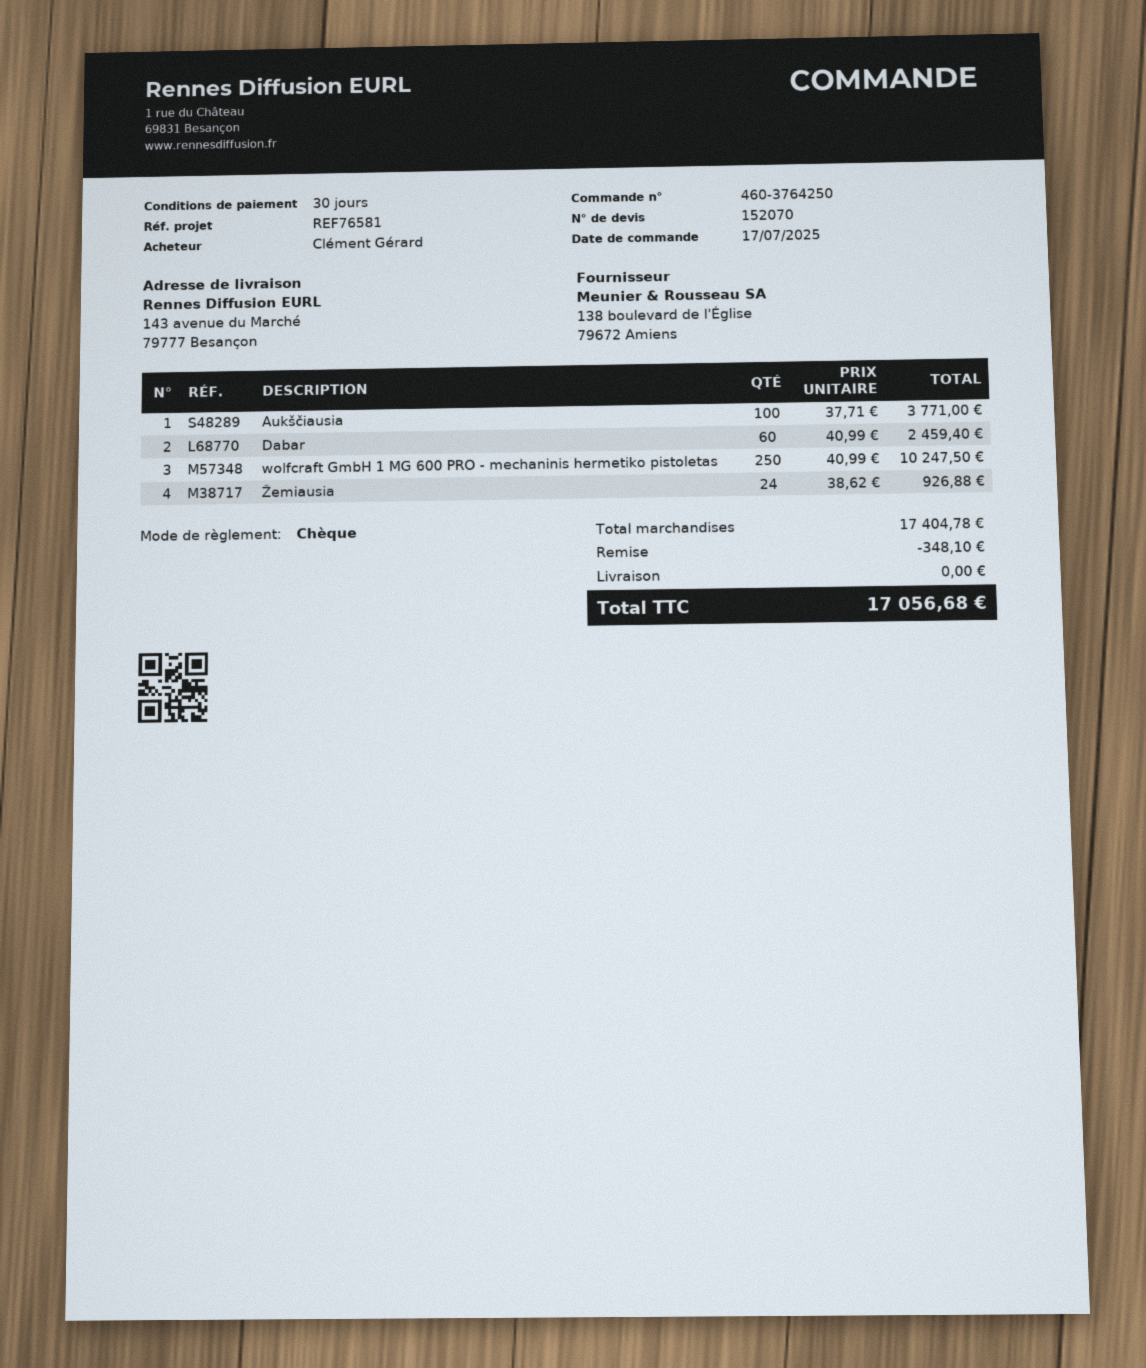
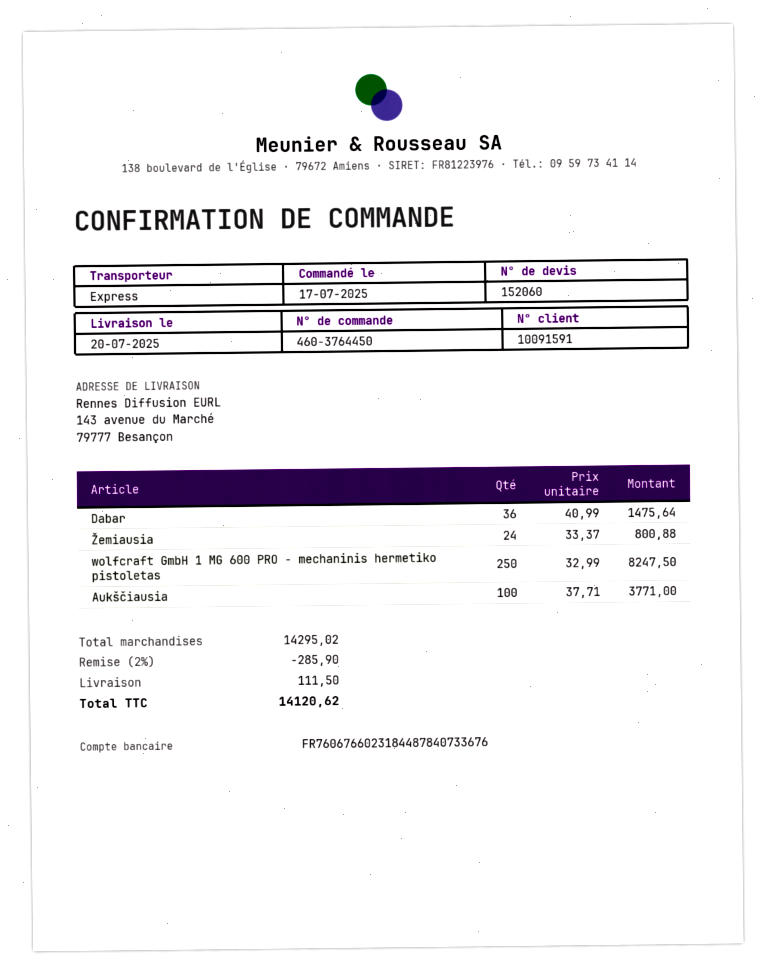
quote number: 152070 -> 152060
order number: 460-3764250 -> 460-3764450
Dabar: 60 x 40.99 = 2459.40 -> 36 x 40.99 = 1475.64
wolfcraft GmbH 1 MG 600 PRO - mechaninis hermetiko pistoletas: 250 x 40.99 = 10247.50 -> 250 x 32.99 = 8247.50
Žemiausia: 24 x 38.62 = 926.88 -> 24 x 33.37 = 800.88
subtotal: 17404.78 -> 14295.02
discount: 348.10 -> 285.90
shipping: 0.00 -> 111.50
total: 17056.68 -> 14120.62

